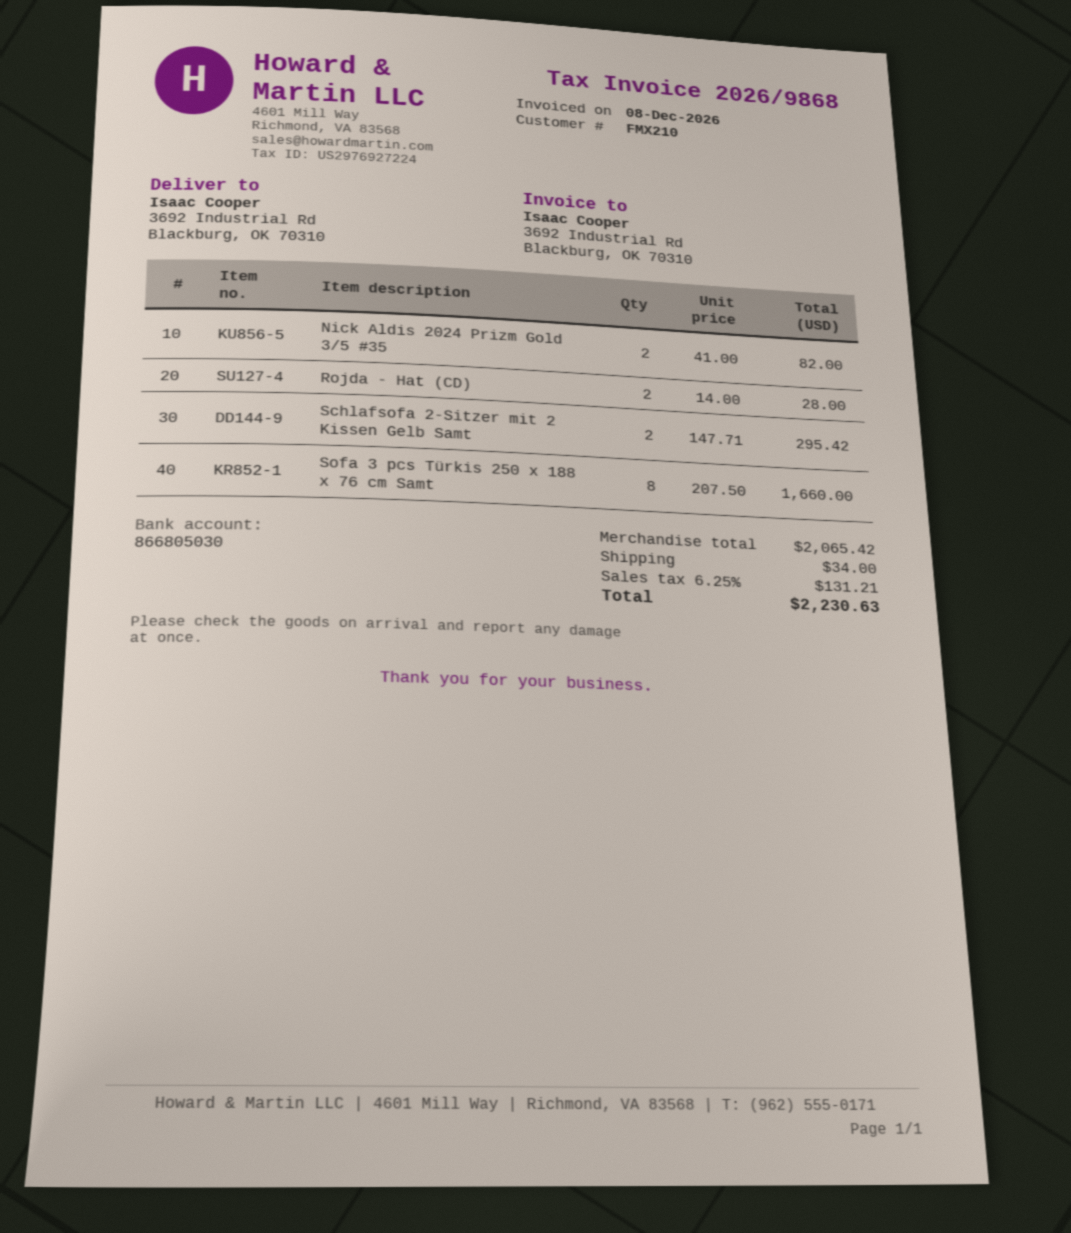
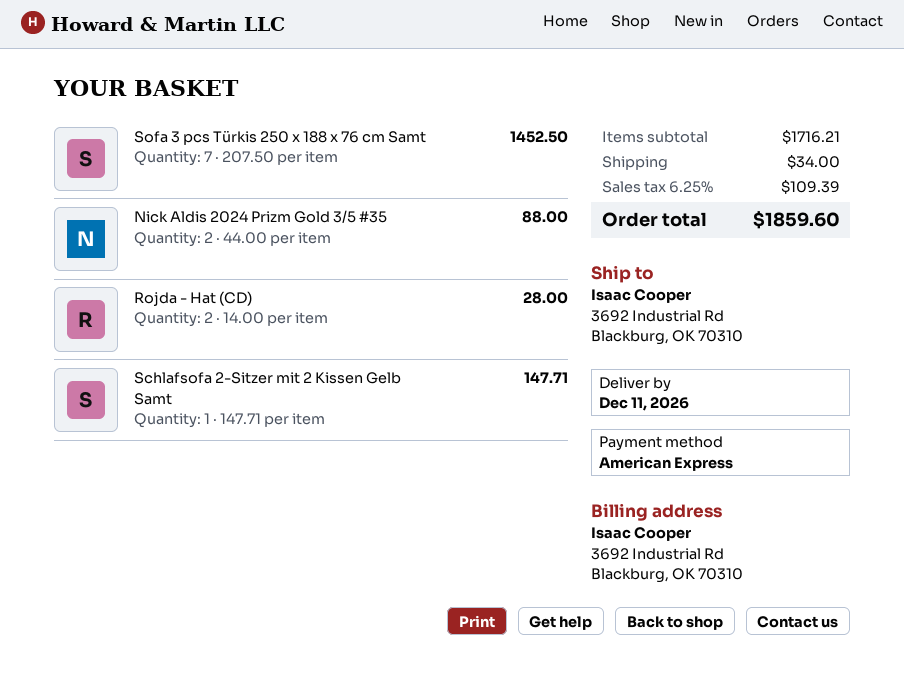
Nick Aldis 2024 Prizm Gold 3/5 #35: 2 x 41.00 = 82.00 -> 2 x 44.00 = 88.00
Schlafsofa 2-Sitzer mit 2 Kissen Gelb Samt: 2 x 147.71 = 295.42 -> 1 x 147.71 = 147.71
Sofa 3 pcs Türkis 250 x 188 x 76 cm Samt: 8 x 207.50 = 1660.00 -> 7 x 207.50 = 1452.50
subtotal: 2065.42 -> 1716.21
tax: 6.25% = 131.21 -> 6.25% = 109.39
total: 2230.63 -> 1859.60

